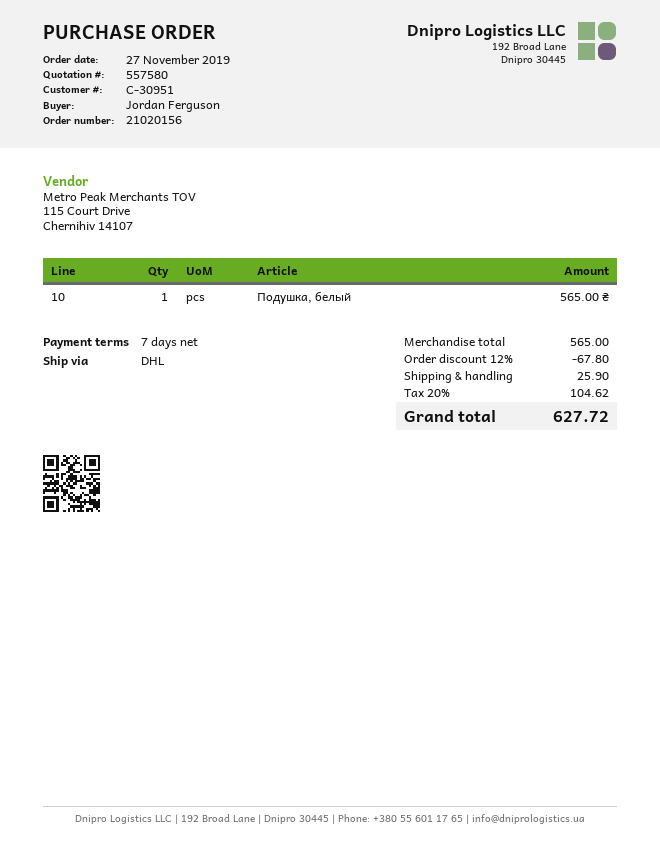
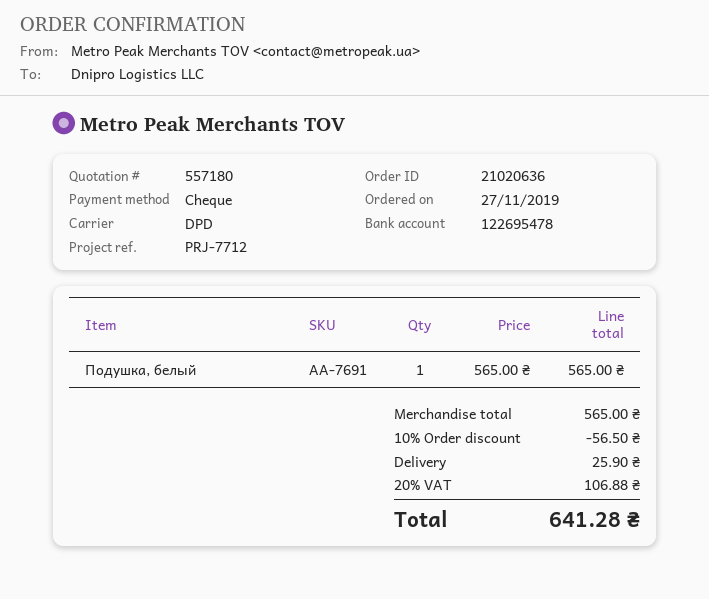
quote number: 557580 -> 557180
order number: 21020156 -> 21020636
shipping method: DHL -> DPD
discount: 12% = 67.80 -> 10% = 56.50
tax: 20% = 104.62 -> 20% = 106.88
total: 627.72 -> 641.28

